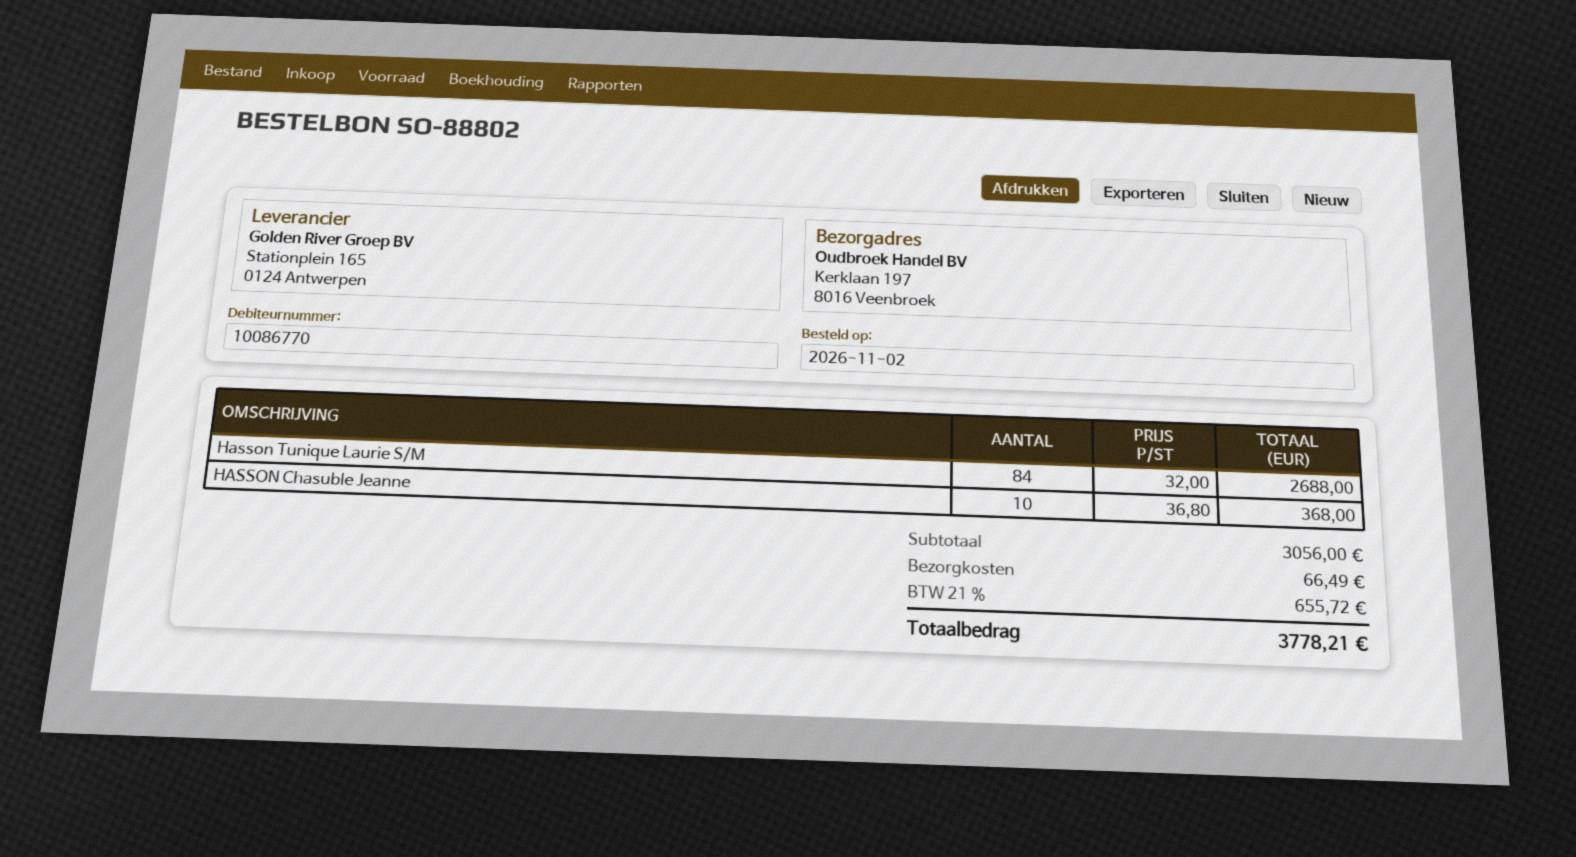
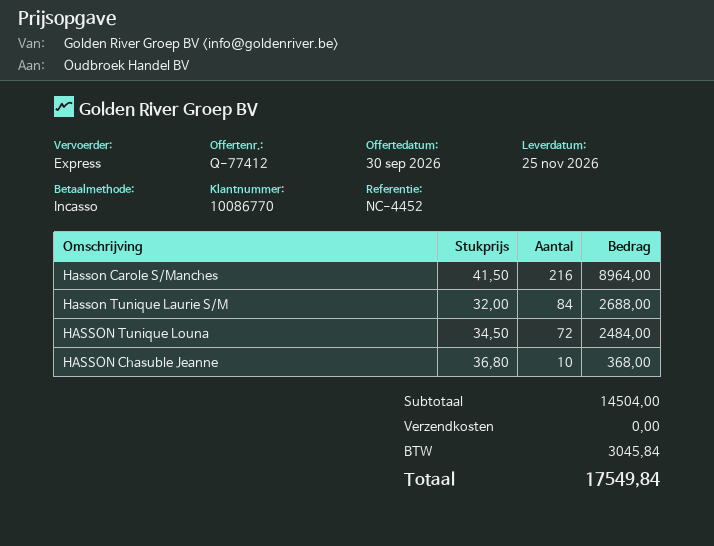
Hasson Carole S/Manches: none -> 216 x 41.50 = 8964.00
HASSON Tunique Louna: none -> 72 x 34.50 = 2484.00
subtotal: 3056.00 -> 14504.00
shipping: 66.49 -> 0.00
tax: 655.72 -> 3045.84
total: 3778.21 -> 17549.84

